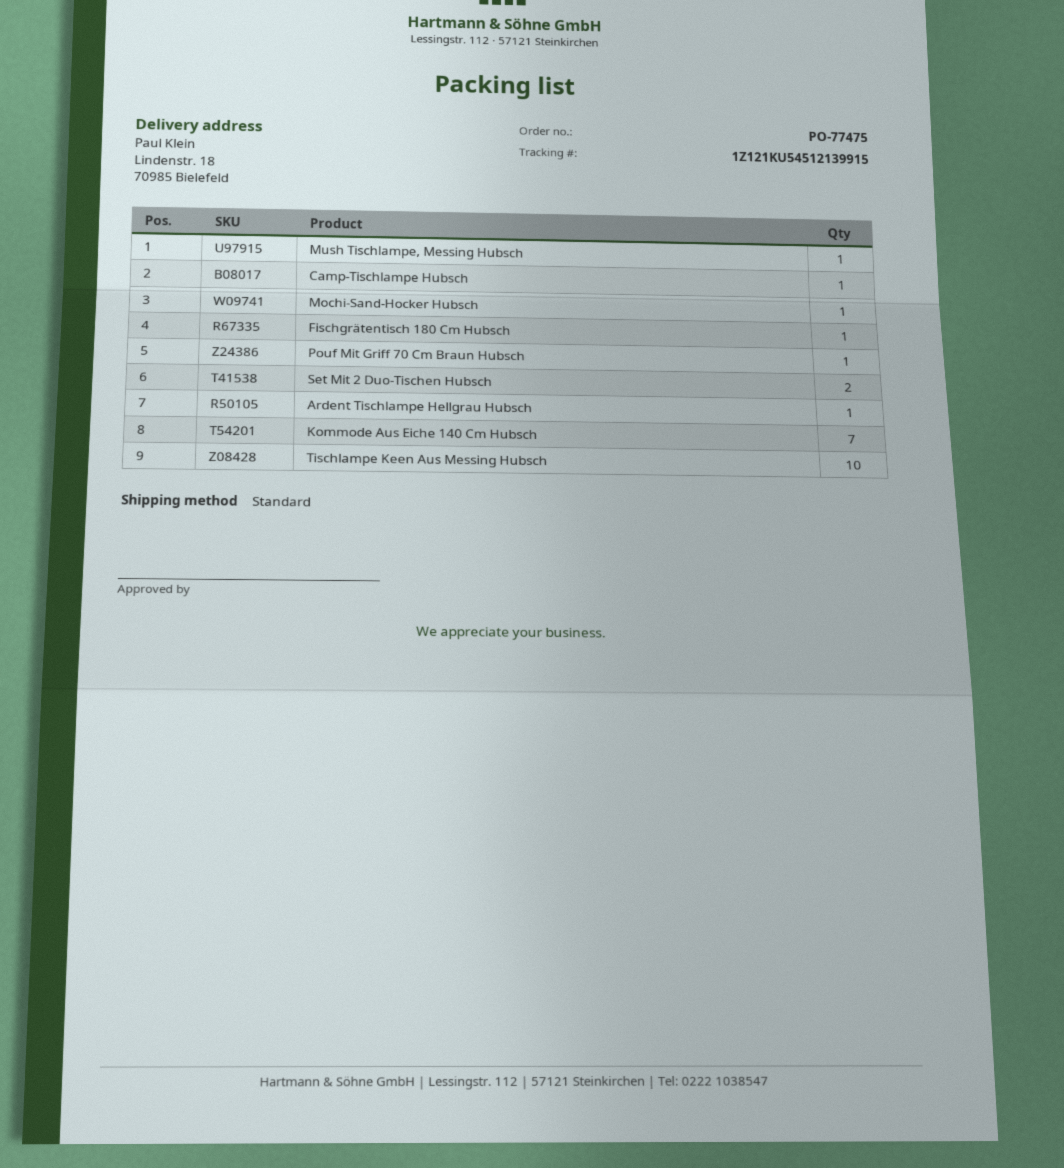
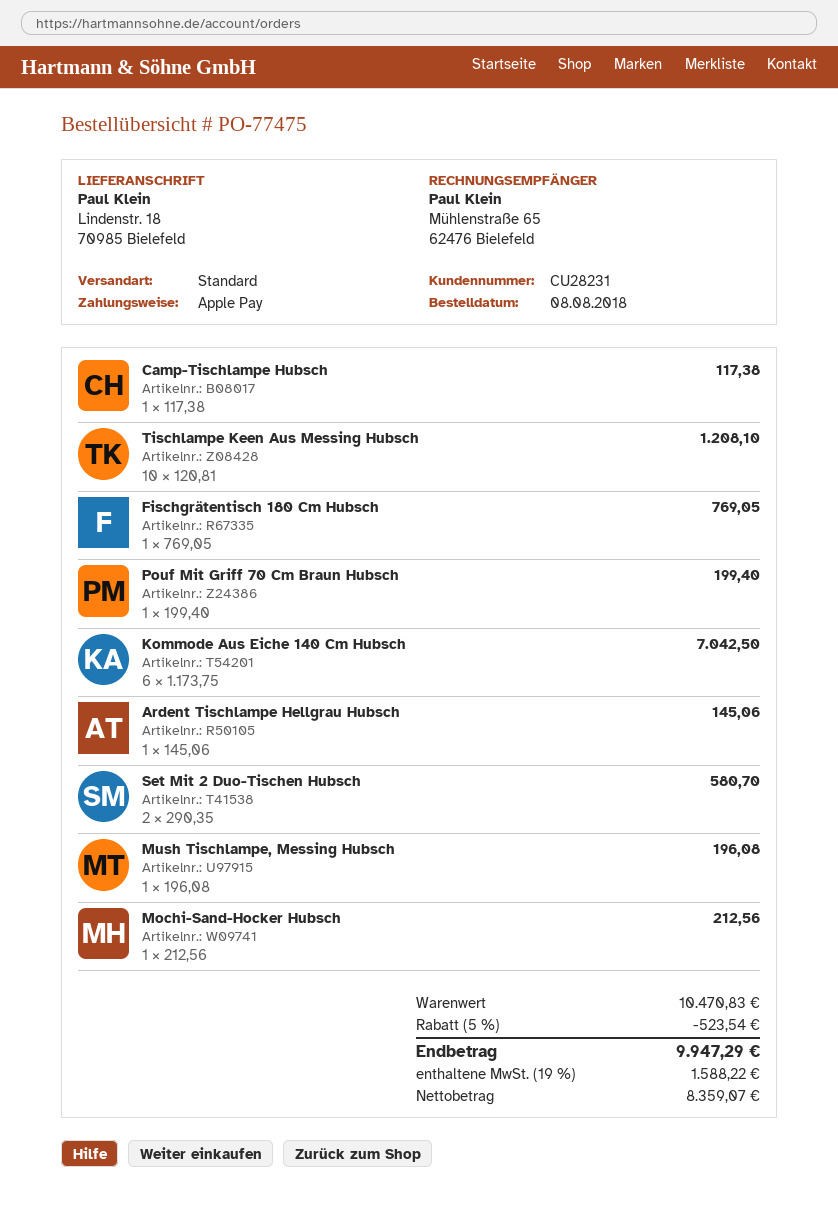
Kommode Aus Eiche 140 Cm Hubsch: 7 -> 6

